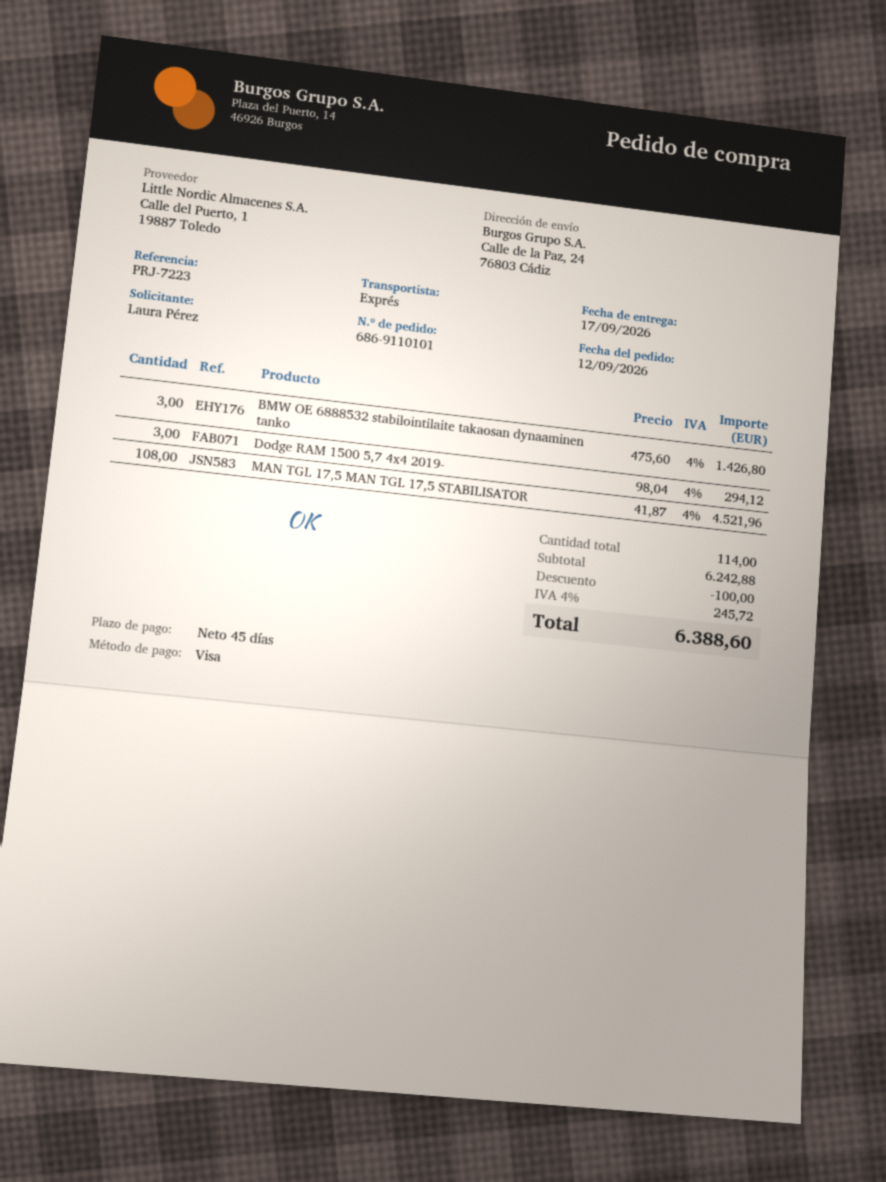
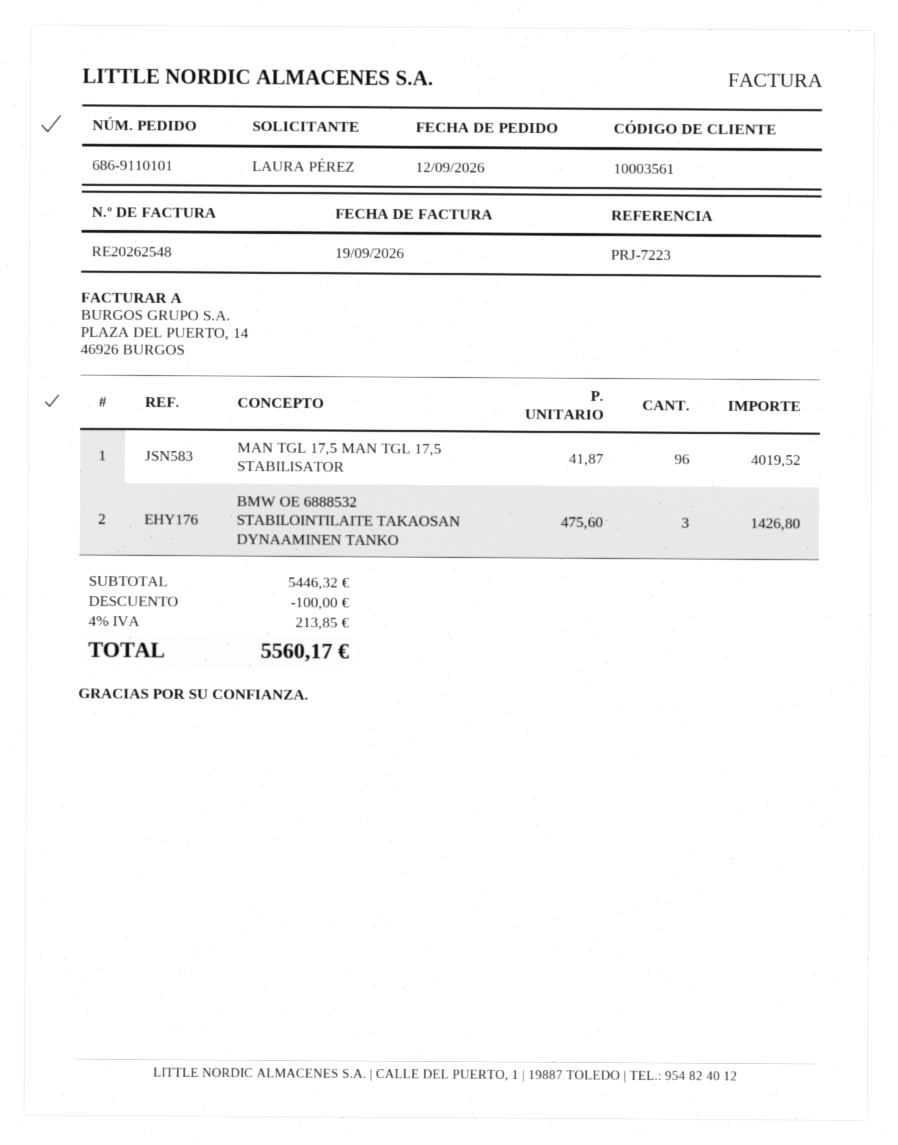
Dodge RAM 1500 5,7 4x4 2019-: 3 x 98.04 = 294.12 -> none
MAN TGL 17,5 MAN TGL 17,5 STABILISATOR: 108 x 41.87 = 4521.96 -> 96 x 41.87 = 4019.52
subtotal: 6242.88 -> 5446.32
tax: 4% = 245.72 -> 4% = 213.85
total: 6388.60 -> 5560.17

